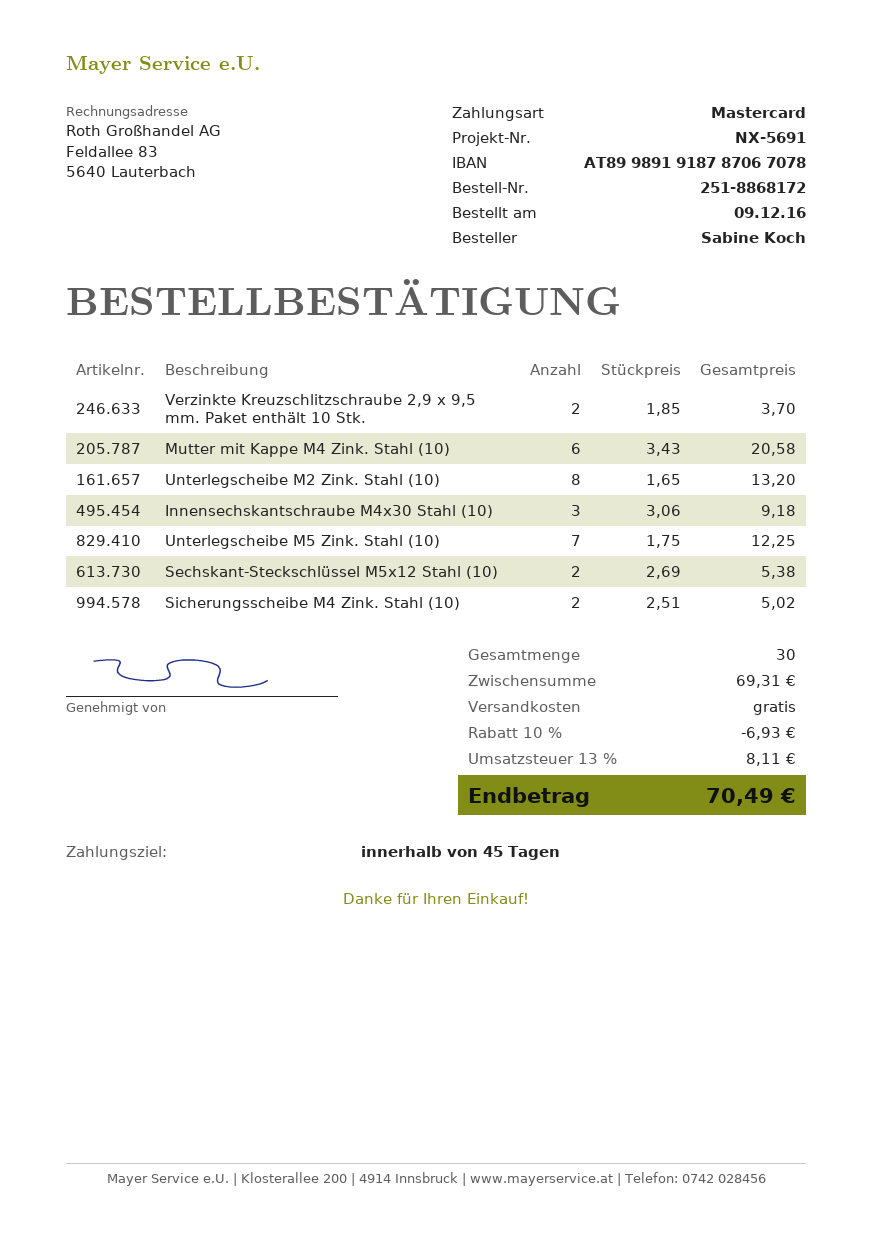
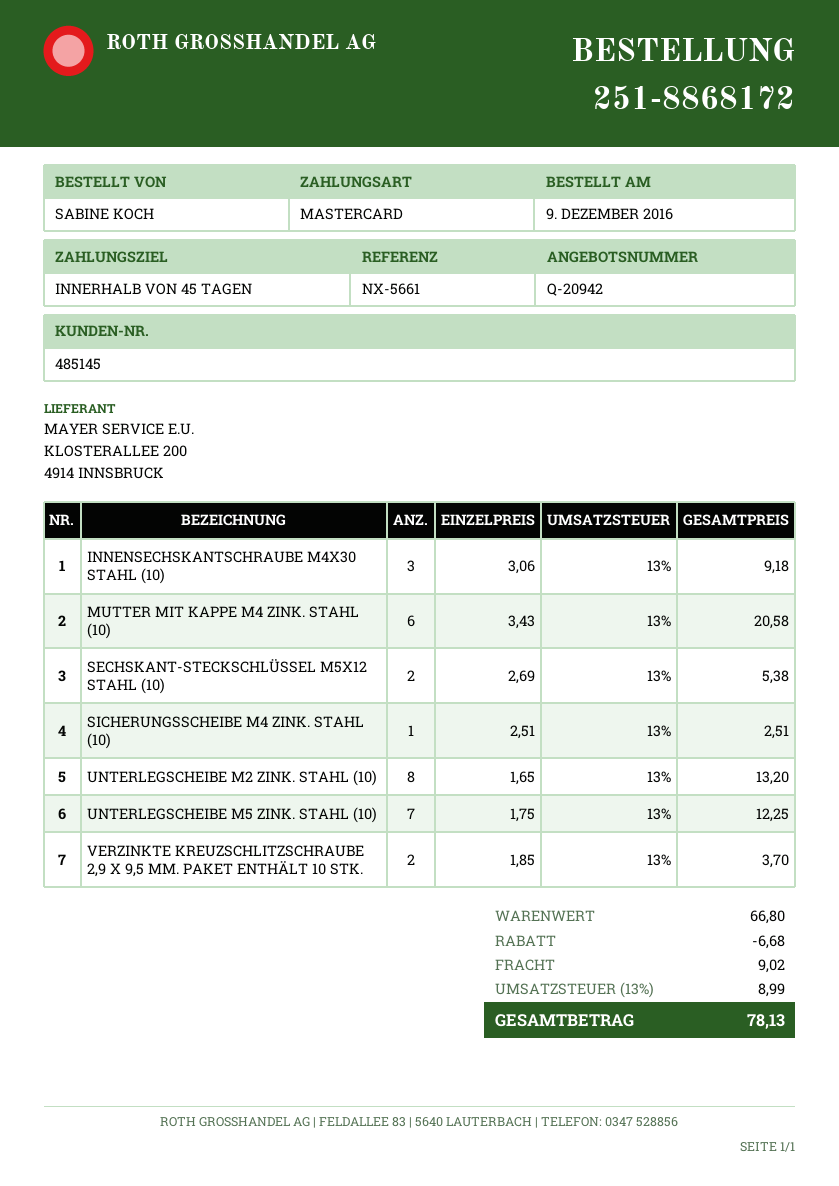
reference: NX-5691 -> NX-5661
Sicherungsscheibe M4 Zink. Stahl (10): 2 x 2.51 = 5.02 -> 1 x 2.51 = 2.51
subtotal: 69.31 -> 66.80
discount: 6.93 -> 6.68
shipping: 0.00 -> 9.02
tax: 13% = 8.11 -> 13% = 8.99
total: 70.49 -> 78.13

